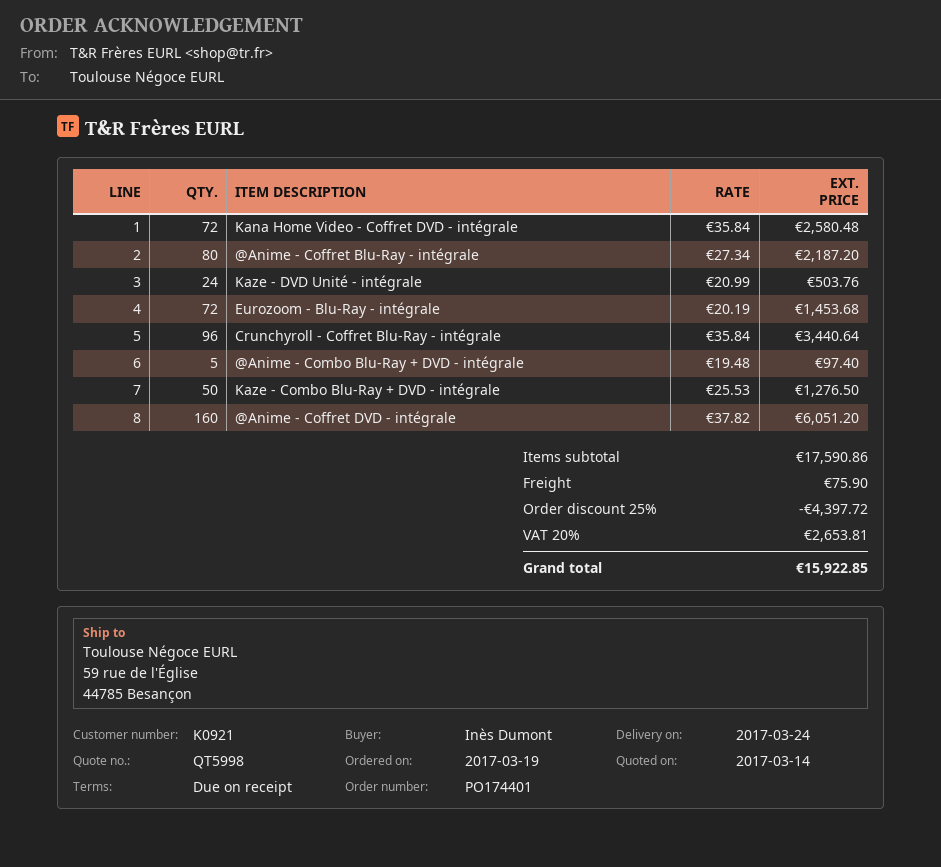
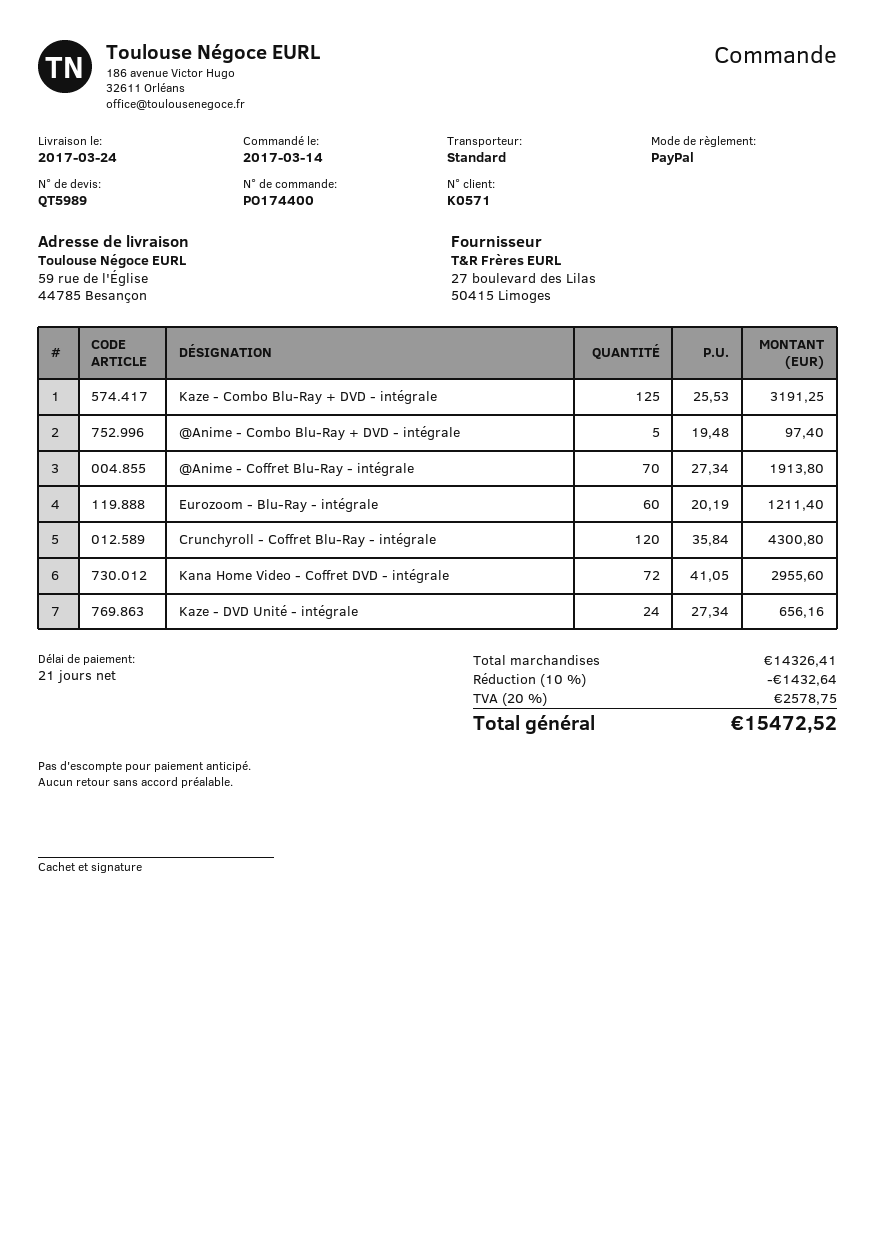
quote number: QT5998 -> QT5989
order number: PO174401 -> PO174400
order date: 2017-03-19 -> 2017-03-14
payment terms: on receipt -> 21 days
customer number: K0921 -> K0571
Kana Home Video - Coffret DVD - intégrale: 72 x 35.84 = 2580.48 -> 72 x 41.05 = 2955.60
@Anime - Coffret Blu-Ray - intégrale: 80 x 27.34 = 2187.20 -> 70 x 27.34 = 1913.80
Kaze - DVD Unité - intégrale: 24 x 20.99 = 503.76 -> 24 x 27.34 = 656.16
Eurozoom - Blu-Ray - intégrale: 72 x 20.19 = 1453.68 -> 60 x 20.19 = 1211.40
Crunchyroll - Coffret Blu-Ray - intégrale: 96 x 35.84 = 3440.64 -> 120 x 35.84 = 4300.80
Kaze - Combo Blu-Ray + DVD - intégrale: 50 x 25.53 = 1276.50 -> 125 x 25.53 = 3191.25
@Anime - Coffret DVD - intégrale: 160 x 37.82 = 6051.20 -> none
subtotal: 17590.86 -> 14326.41
discount: 25% = 4397.72 -> 10% = 1432.64
shipping: 75.90 -> none
tax: 20% = 2653.81 -> 20% = 2578.75
total: 15922.85 -> 15472.52

